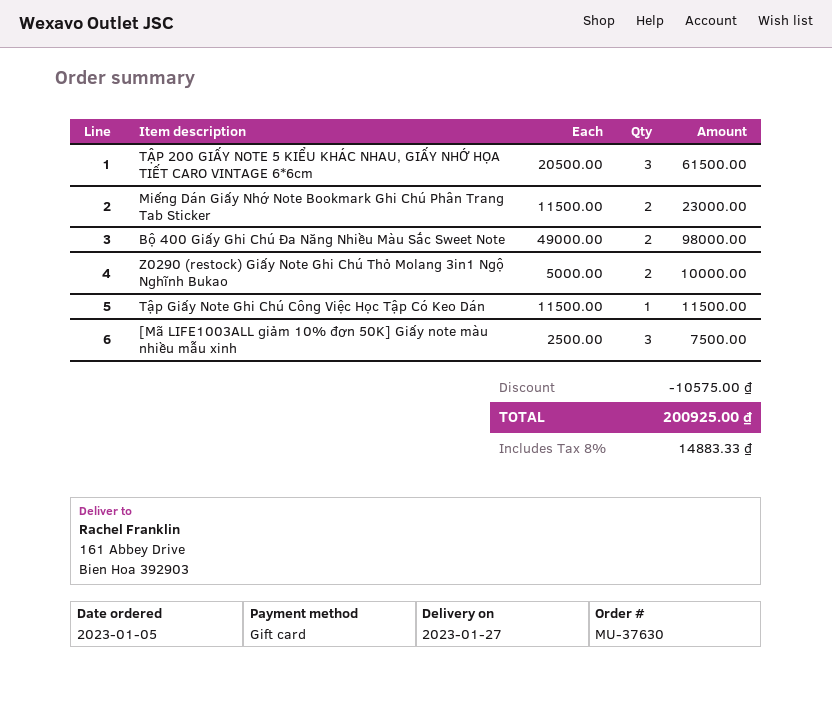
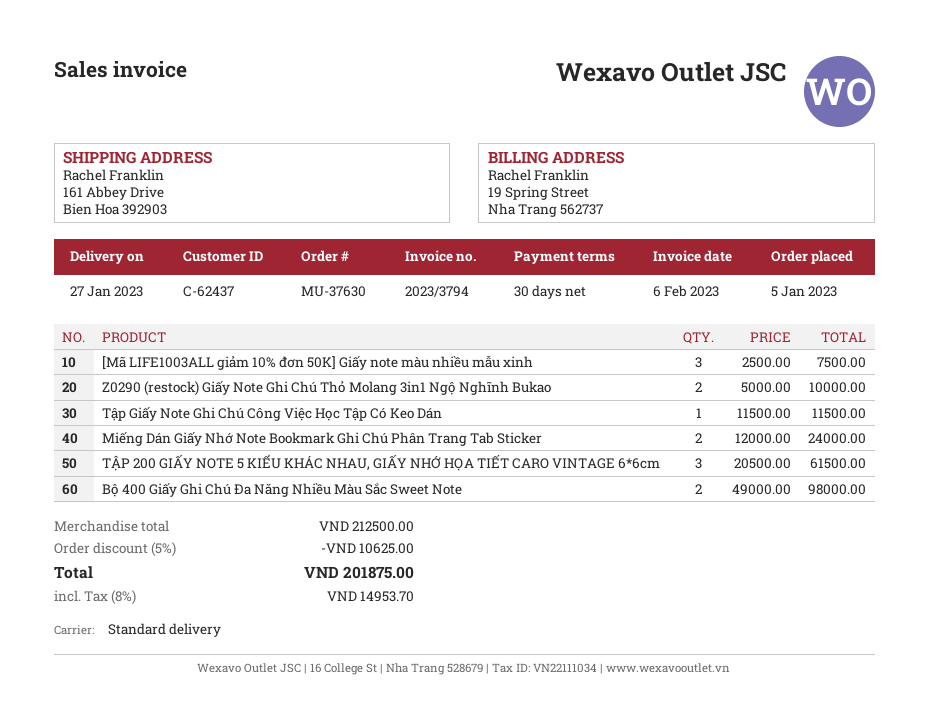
Miếng Dán Giấy Nhớ Note Bookmark Ghi Chú Phân Trang Tab Sticker: 2 x 11500.00 = 23000.00 -> 2 x 12000.00 = 24000.00
discount: 10575.00 -> 10625.00
tax: 8% = 14883.33 -> 8% = 14953.70
total: 200925.00 -> 201875.00

